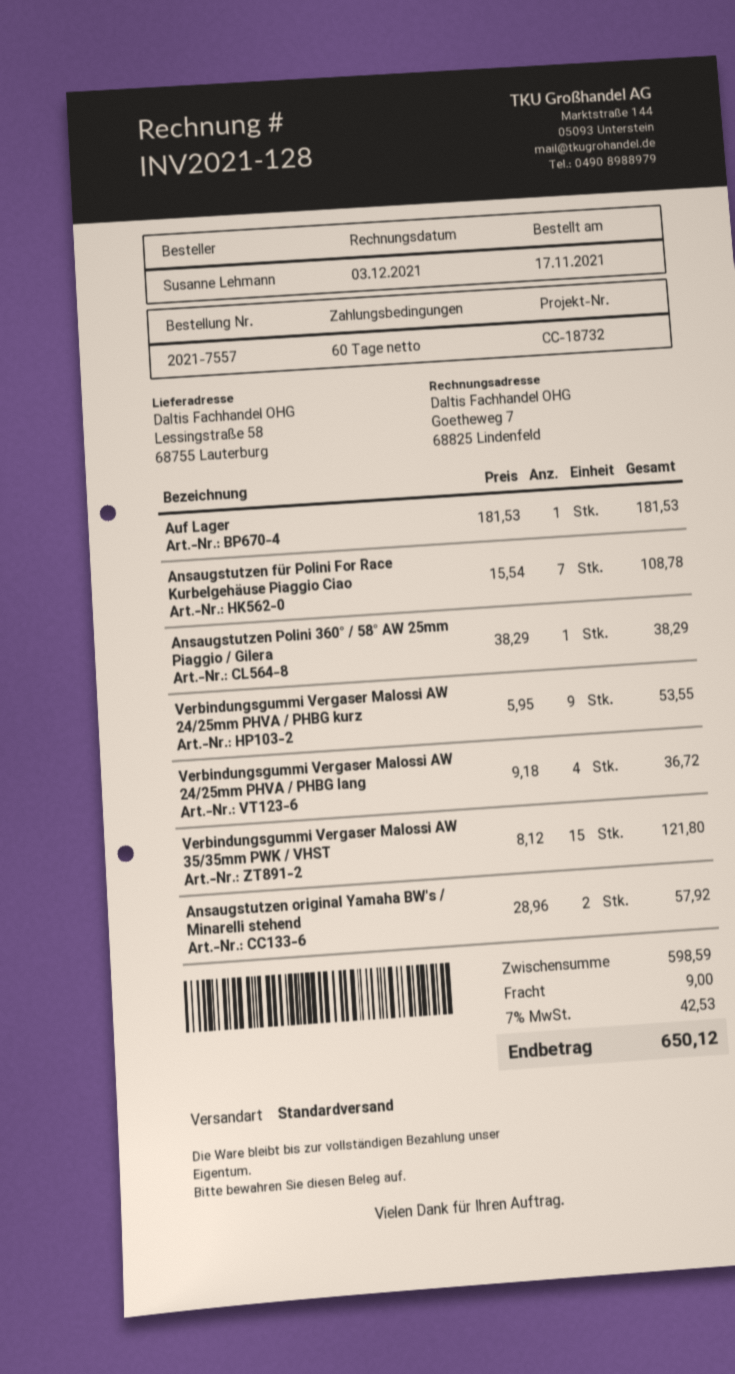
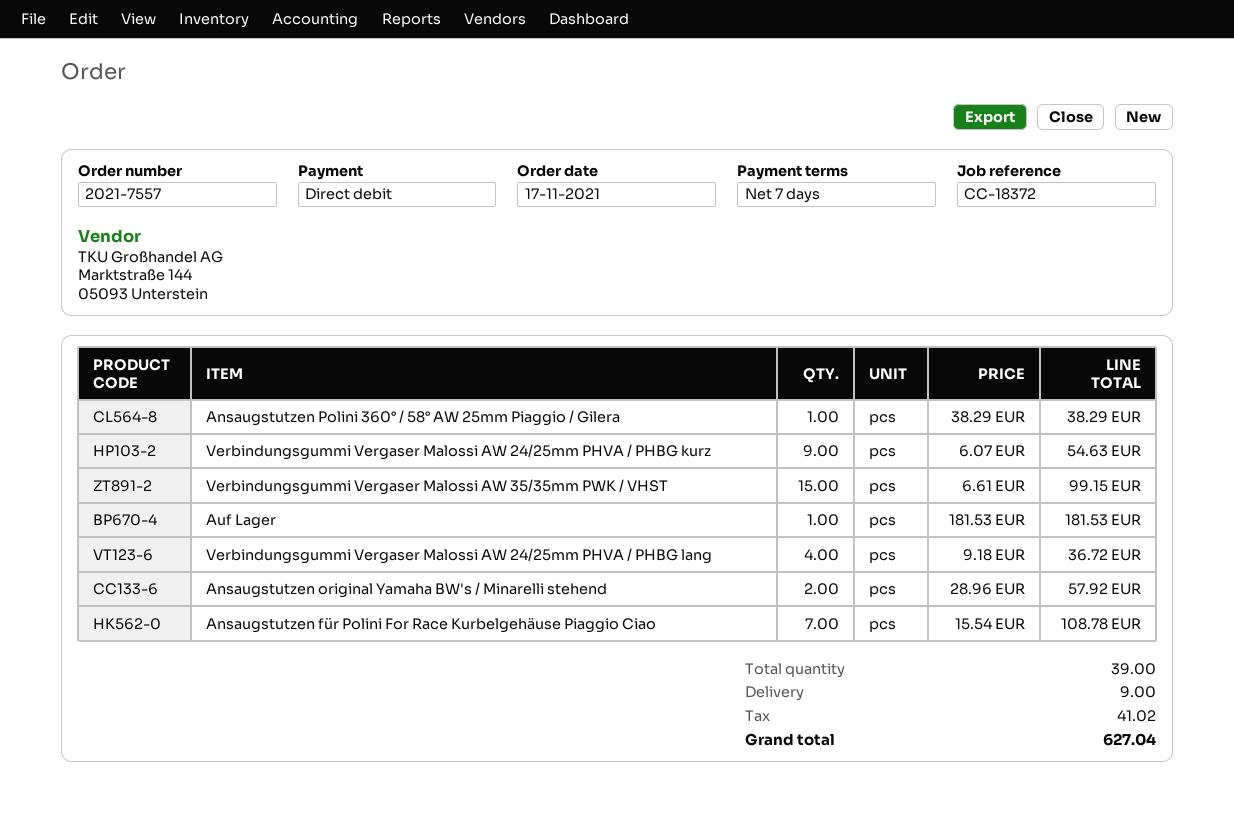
payment terms: 60 days -> 7 days
reference: CC-18732 -> CC-18372
Verbindungsgummi Vergaser Malossi AW 24/25mm PHVA / PHBG kurz: 9 x 5.95 = 53.55 -> 9 x 6.07 = 54.63
Verbindungsgummi Vergaser Malossi AW 35/35mm PWK / VHST: 15 x 8.12 = 121.80 -> 15 x 6.61 = 99.15
tax: 42.53 -> 41.02
total: 650.12 -> 627.04

